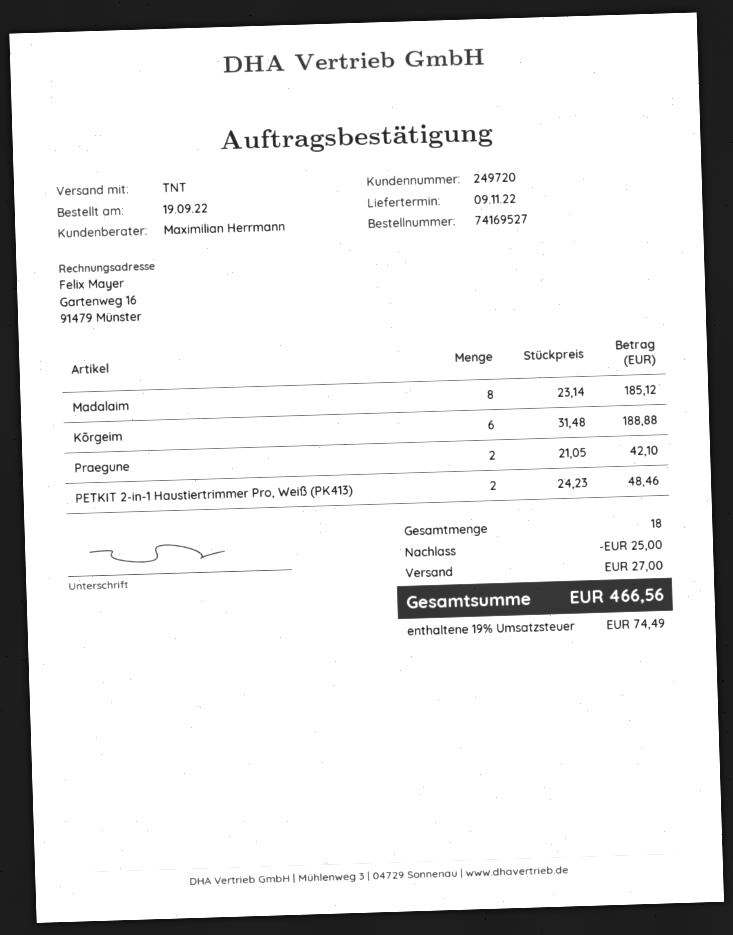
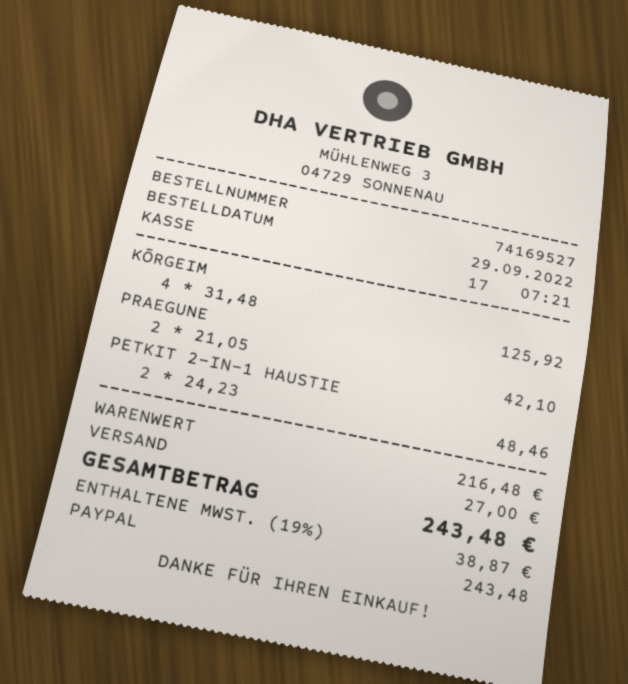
order date: 2022-09-19 -> 2022-09-29
Madalaim: 8 x 23.14 = 185.12 -> none
Kõrgeim: 6 x 31.48 = 188.88 -> 4 x 31.48 = 125.92
discount: 25.00 -> none
tax: 19% = 74.49 -> 19% = 38.87
total: 466.56 -> 243.48

